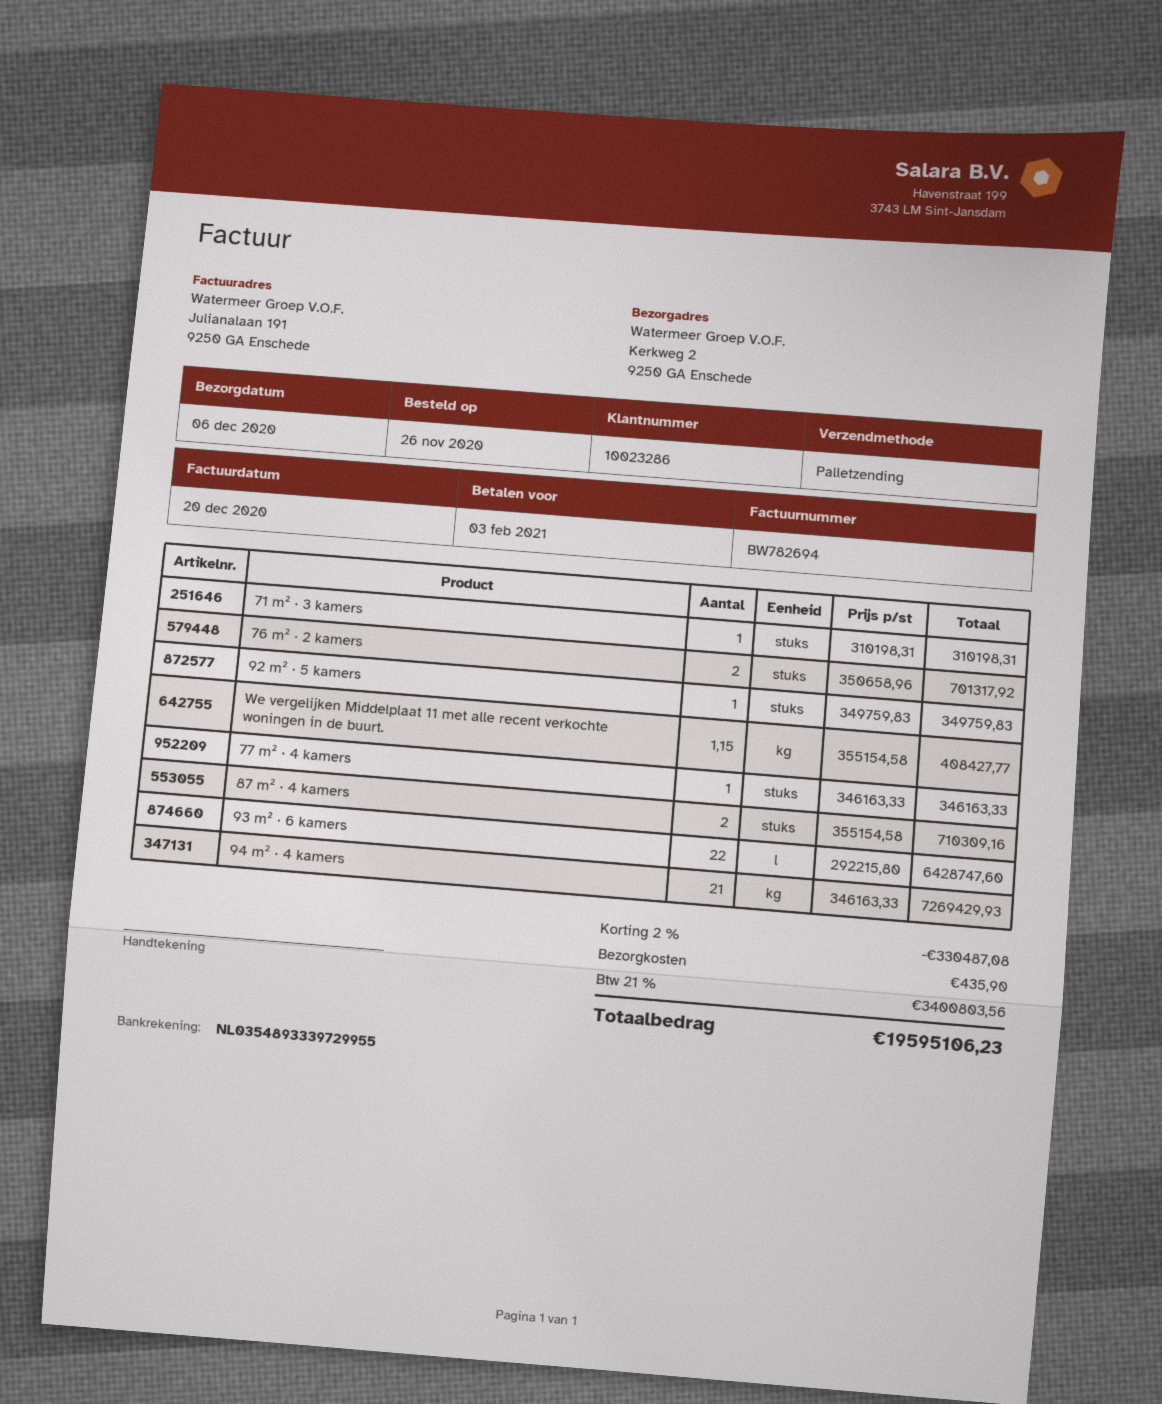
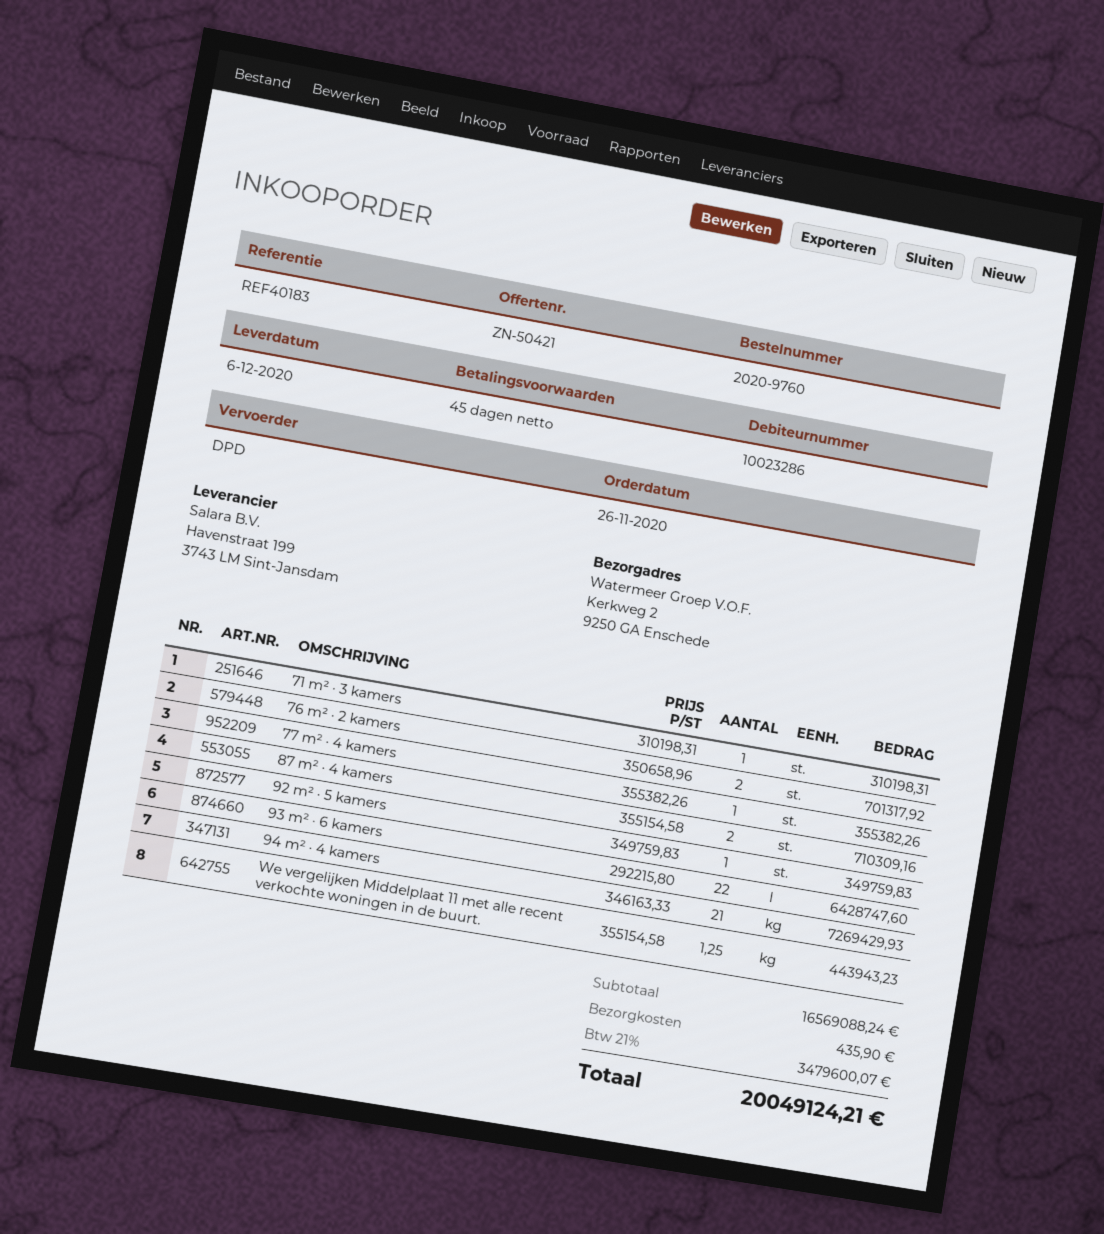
shipping method: pallet freight -> DPD
We vergelijken Middelplaat 11 met alle recent verkochte woningen in de buurt.: 1.15 x 355154.58 = 408427.77 -> 1.25 x 355154.58 = 443943.23
77 m² · 4 kamers: 1 x 346163.33 = 346163.33 -> 1 x 355382.26 = 355382.26
discount: 2% = 330487.08 -> none
tax: 21% = 3400803.56 -> 21% = 3479600.07
total: 19595106.23 -> 20049124.21

